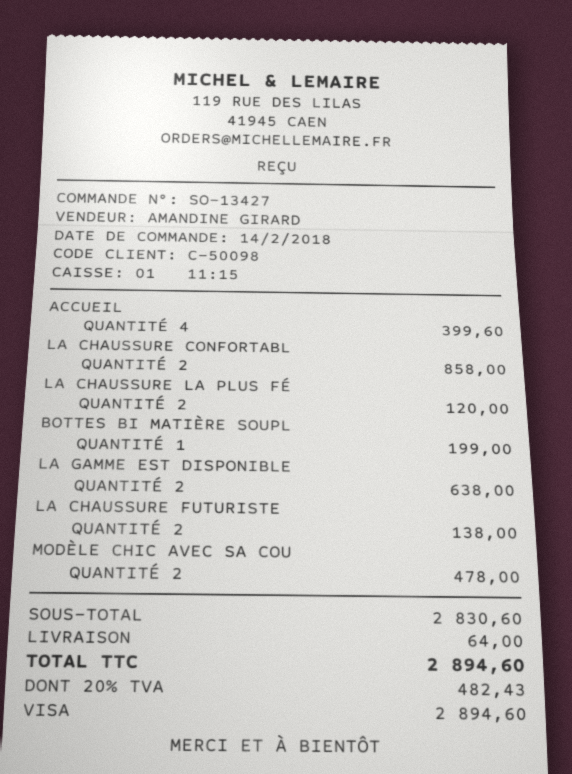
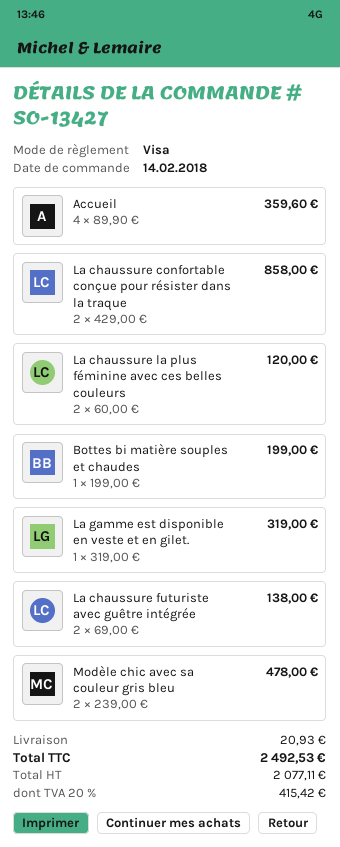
ACCUEIL: 4 for 399.60 -> 4 for 359.60
LA GAMME EST DISPONIBLE: 2 for 638.00 -> 1 for 319.00
shipping: 64.00 -> 20.93
tax: 20% = 482.43 -> 20% = 415.42
total: 2894.60 -> 2492.53

